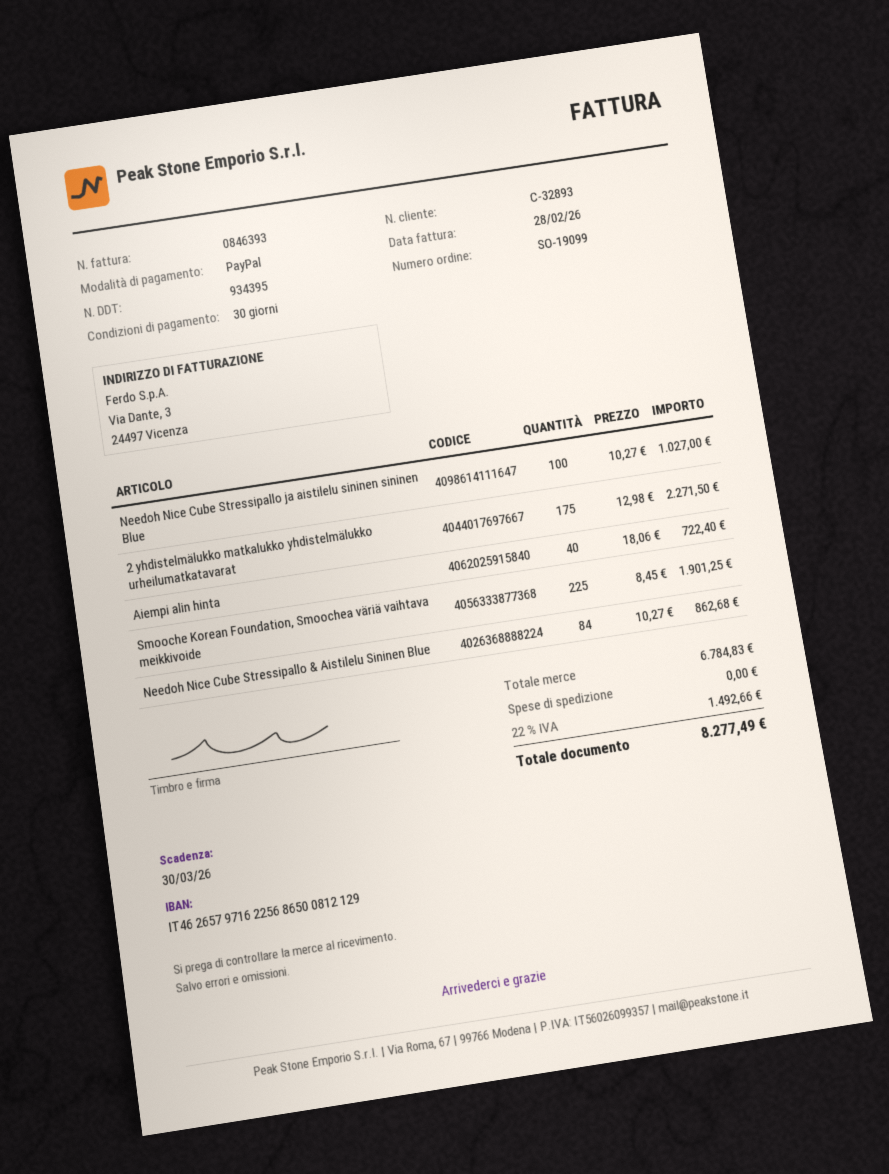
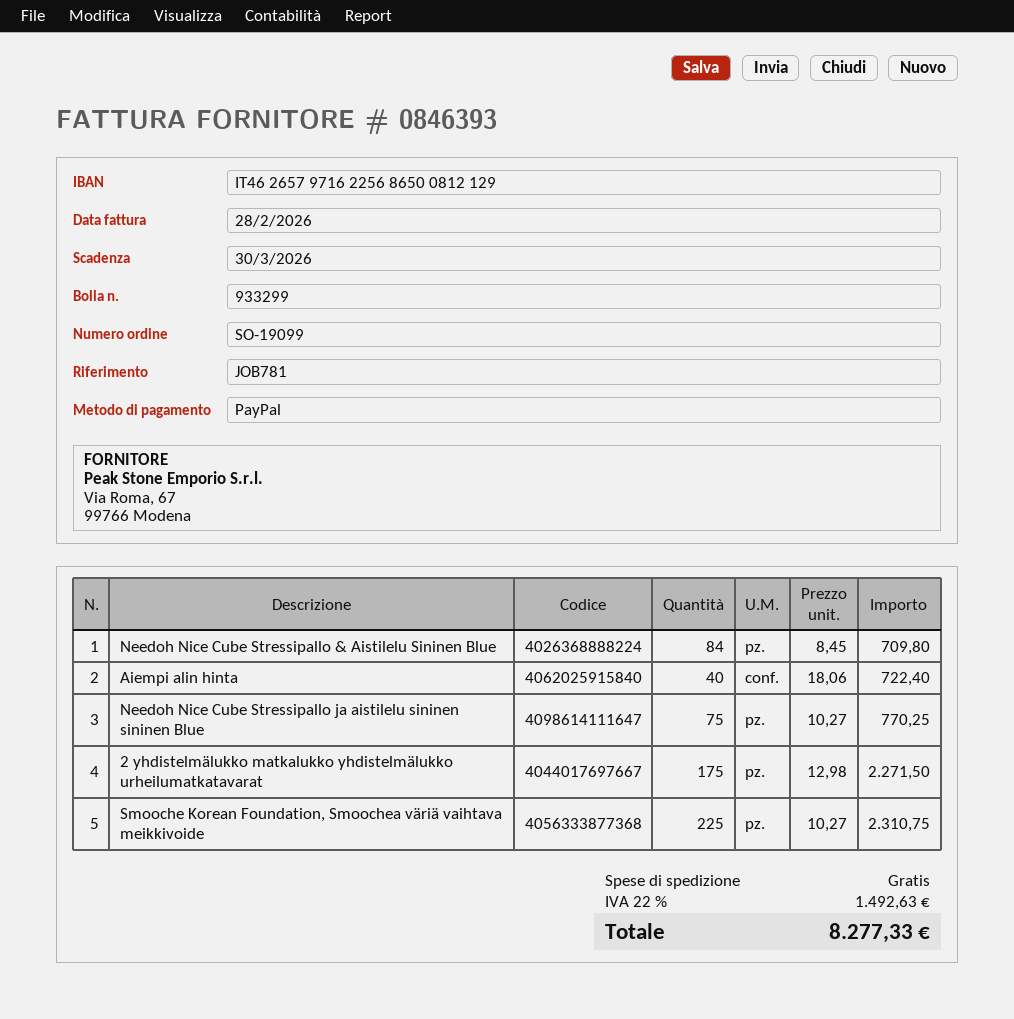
delivery note number: 934395 -> 933299
Needoh Nice Cube Stressipallo ja aistilelu sininen sininen Blue: 100 x 10.27 = 1027.00 -> 75 x 10.27 = 770.25
Smooche Korean Foundation, Smoochea väriä vaihtava meikkivoide: 225 x 8.45 = 1901.25 -> 225 x 10.27 = 2310.75
Needoh Nice Cube Stressipallo & Aistilelu Sininen Blue: 84 x 10.27 = 862.68 -> 84 x 8.45 = 709.80
tax: 22% = 1492.66 -> 22% = 1492.63
total: 8277.49 -> 8277.33

